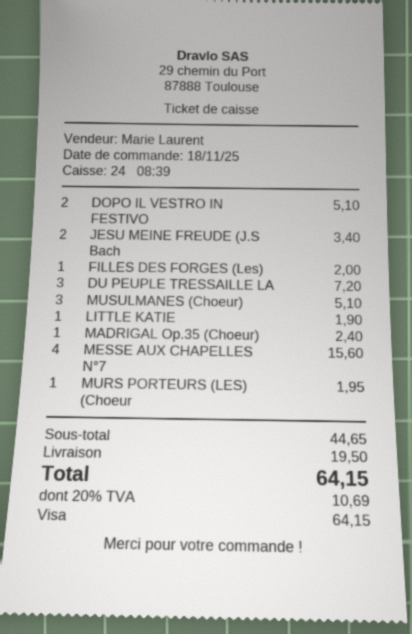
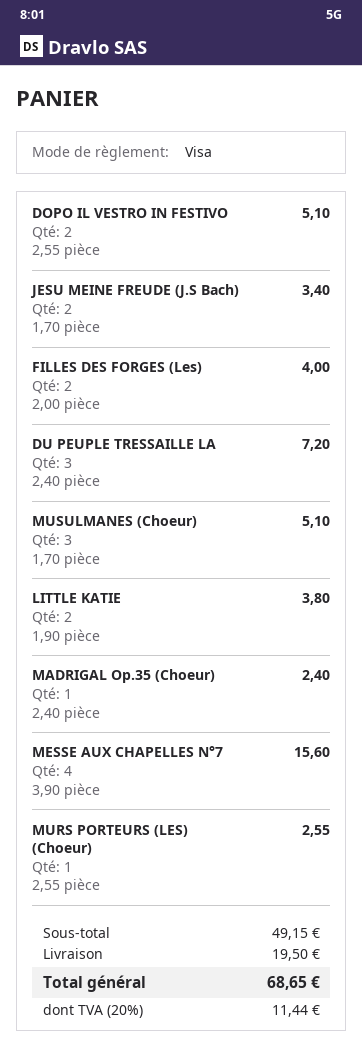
FILLES DES FORGES (Les): 1 for 2.00 -> 2 for 4.00
LITTLE KATIE: 1 for 1.90 -> 2 for 3.80
MURS PORTEURS (LES) (Choeur: 1 for 1.95 -> 1 for 2.55
subtotal: 44.65 -> 49.15
tax: 20% = 10.69 -> 20% = 11.44
total: 64.15 -> 68.65

